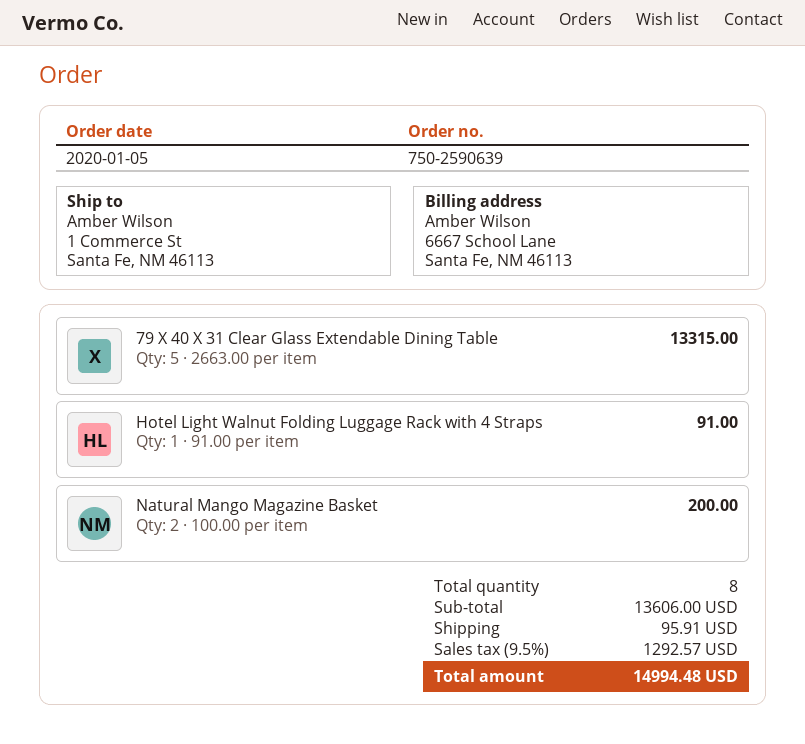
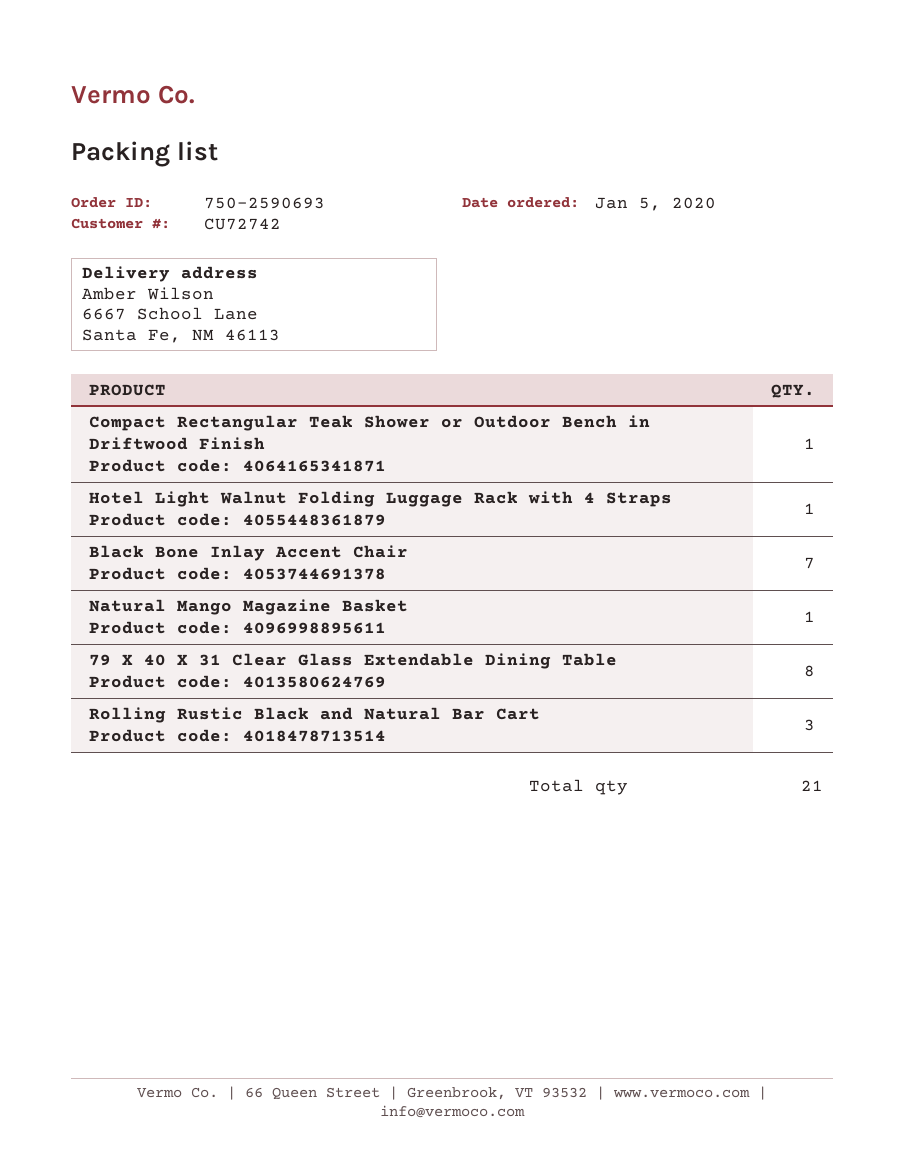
order number: 750-2590639 -> 750-2590693
ship to: 1 Commerce St, Santa Fe, NM 46113 -> 6667 School Lane, Santa Fe, NM 46113
79 X 40 X 31 Clear Glass Extendable Dining Table: 5 -> 8
Natural Mango Magazine Basket: 2 -> 1
Compact Rectangular Teak Shower or Outdoor Bench in Driftwood Finish: none -> 1
Black Bone Inlay Accent Chair: none -> 7
Rolling Rustic Black and Natural Bar Cart: none -> 3
total quantity: 8 -> 21

